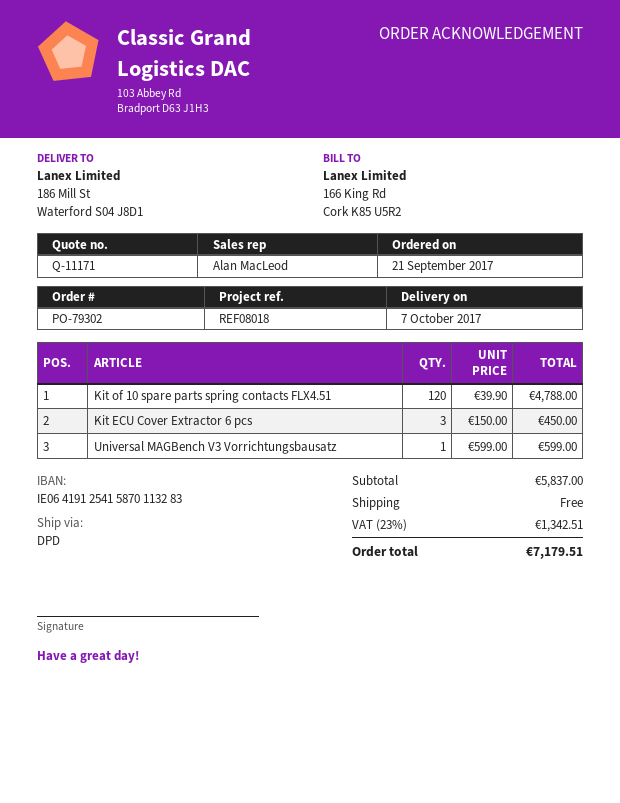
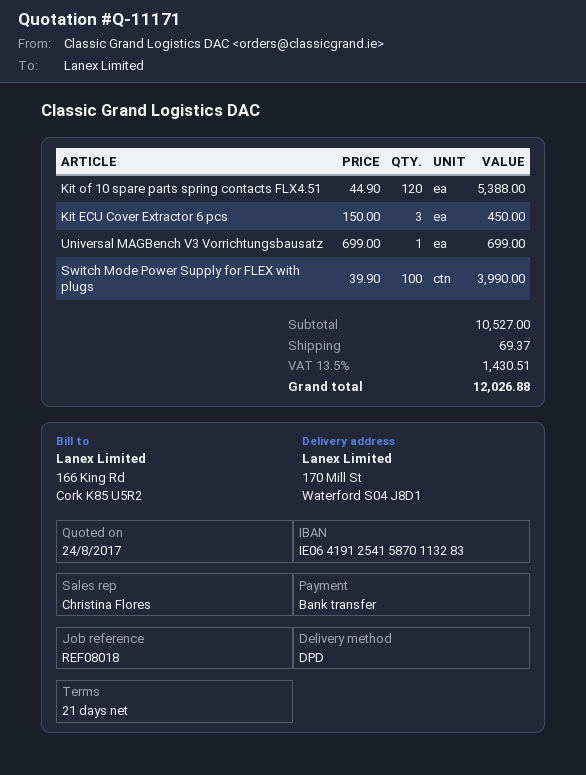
sales rep: Alan MacLeod -> Christina Flores
ship to: 186 Mill St, Waterford S04 J8D1 -> 170 Mill St, Waterford S04 J8D1
Kit of 10 spare parts spring contacts FLX4.51: 120 x 39.90 = 4788.00 -> 120 x 44.90 = 5388.00
Universal MAGBench V3 Vorrichtungsbausatz: 1 x 599.00 = 599.00 -> 1 x 699.00 = 699.00
Switch Mode Power Supply for FLEX with plugs: none -> 100 x 39.90 = 3990.00
subtotal: 5837.00 -> 10527.00
shipping: 0.00 -> 69.37
tax: 23% = 1342.51 -> 13.5% = 1430.51
total: 7179.51 -> 12026.88

